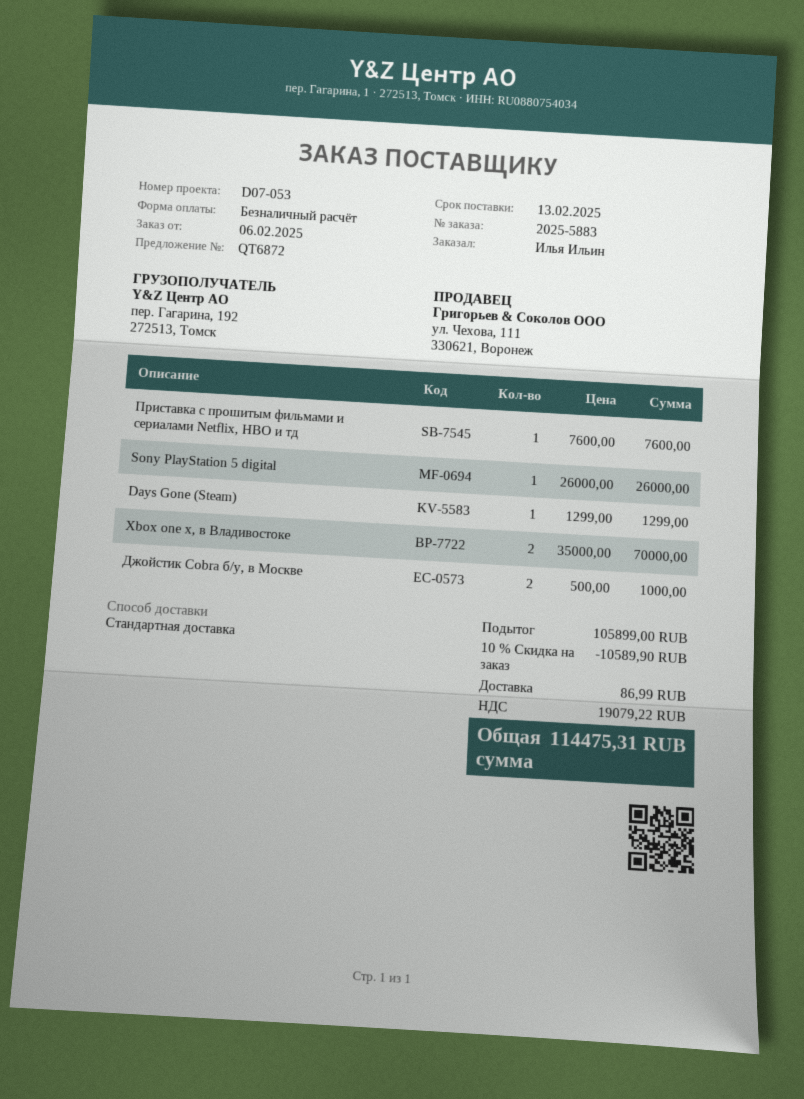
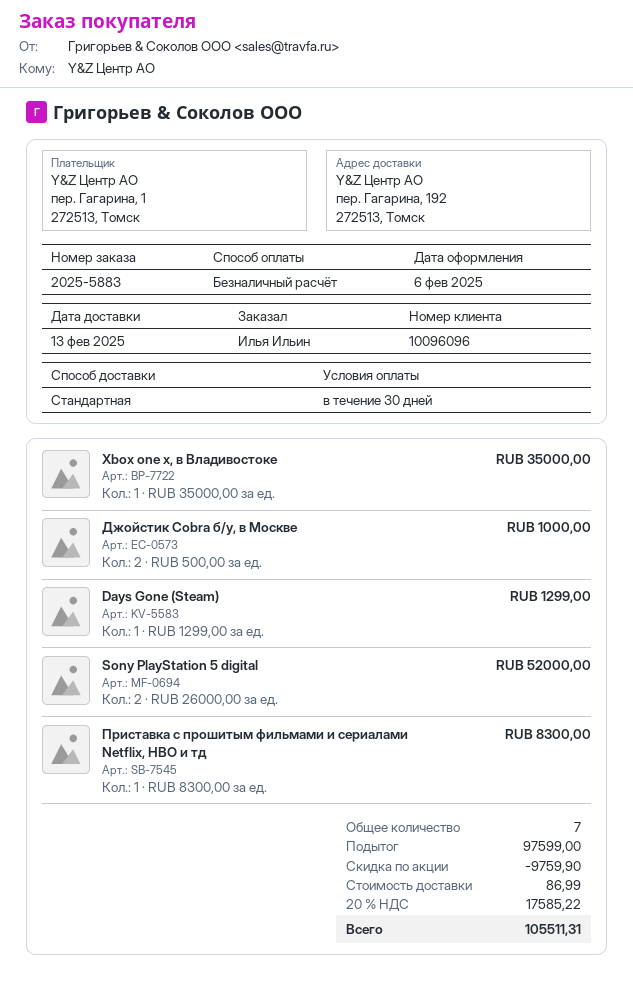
Приставка с прошитым фильмами и сериалами Netflix, HBO и тд: 1 x 7600.00 = 7600.00 -> 1 x 8300.00 = 8300.00
Sony PlayStation 5 digital: 1 x 26000.00 = 26000.00 -> 2 x 26000.00 = 52000.00
Xbox one x, в Владивостоке: 2 x 35000.00 = 70000.00 -> 1 x 35000.00 = 35000.00
subtotal: 105899.00 -> 97599.00
discount: 10589.90 -> 9759.90
tax: 19079.22 -> 17585.22
total: 114475.31 -> 105511.31

